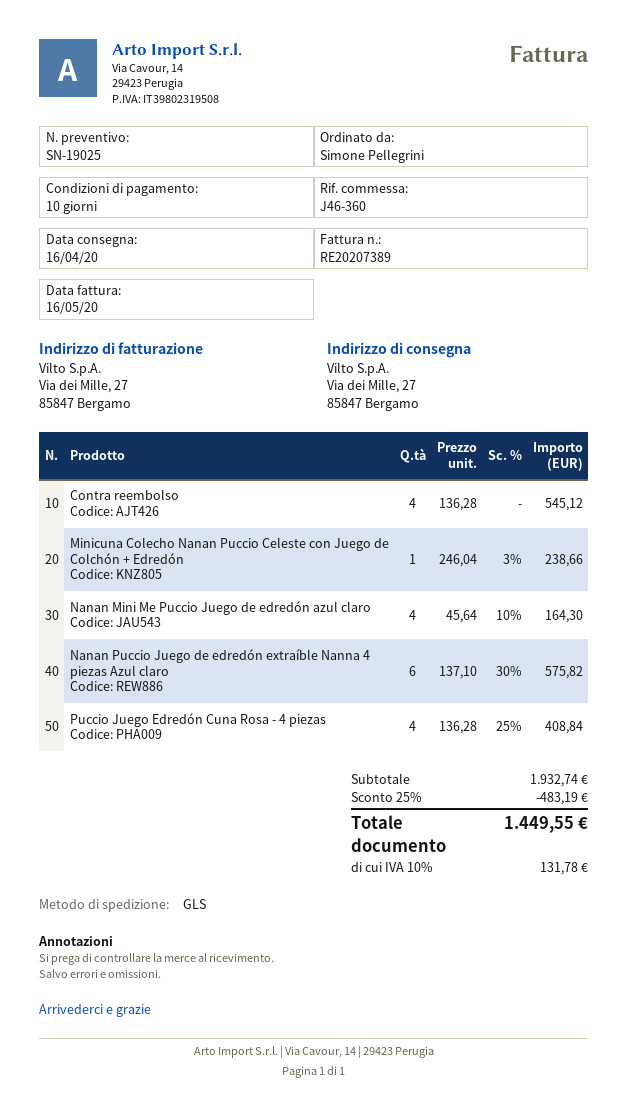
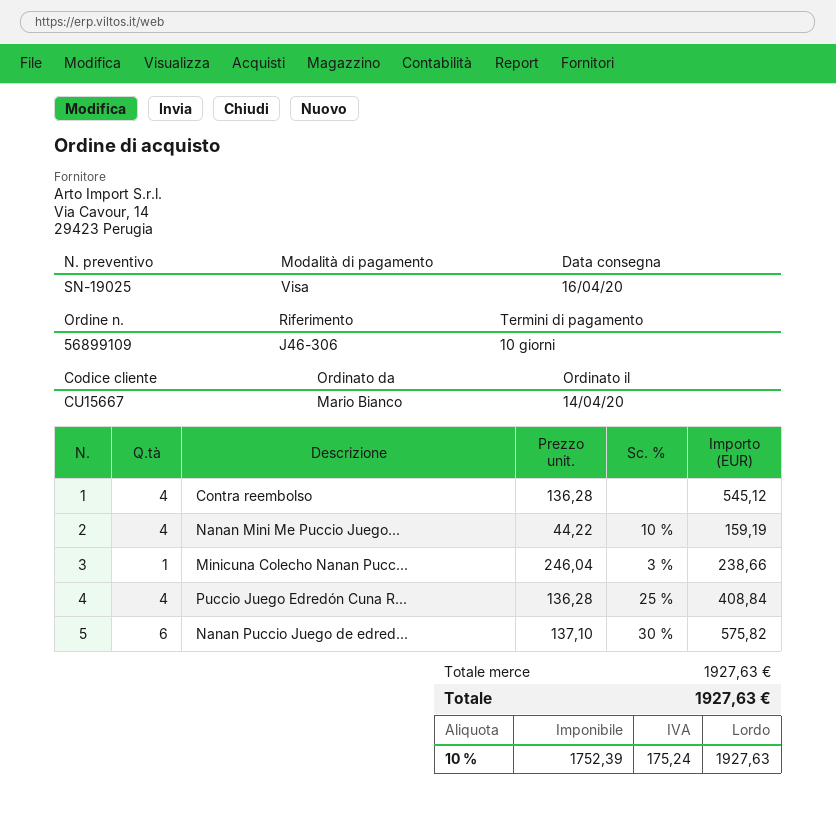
reference: J46-360 -> J46-306
ordered by: Simone Pellegrini -> Mario Bianco
Nanan Mini Me Puccio Juego de edredón azul claro: 4 x 45.64 - 10% = 164.30 -> 4 x 44.22 - 10% = 159.19
subtotal: 1932.74 -> 1927.63
discount: 25% = 483.19 -> none
tax: 10% = 131.78 -> 10% = 175.24
total: 1449.55 -> 1927.63

